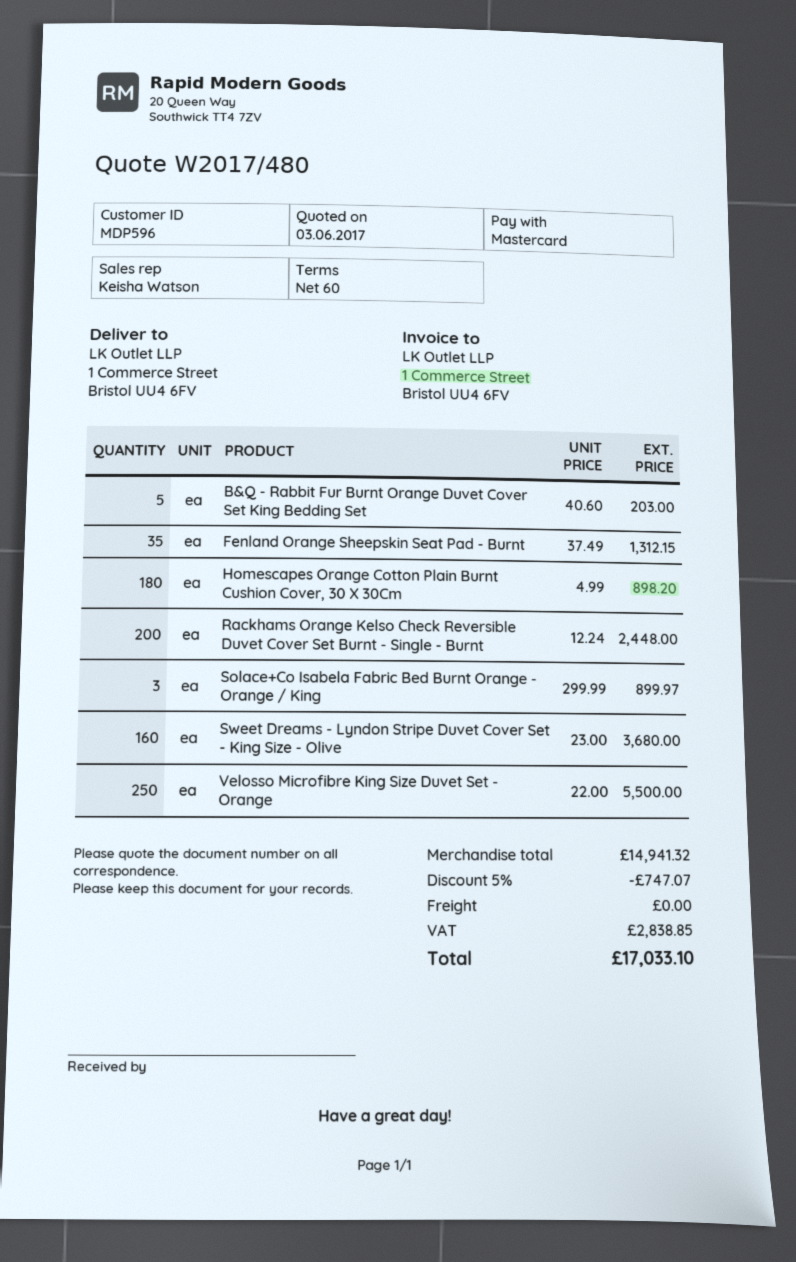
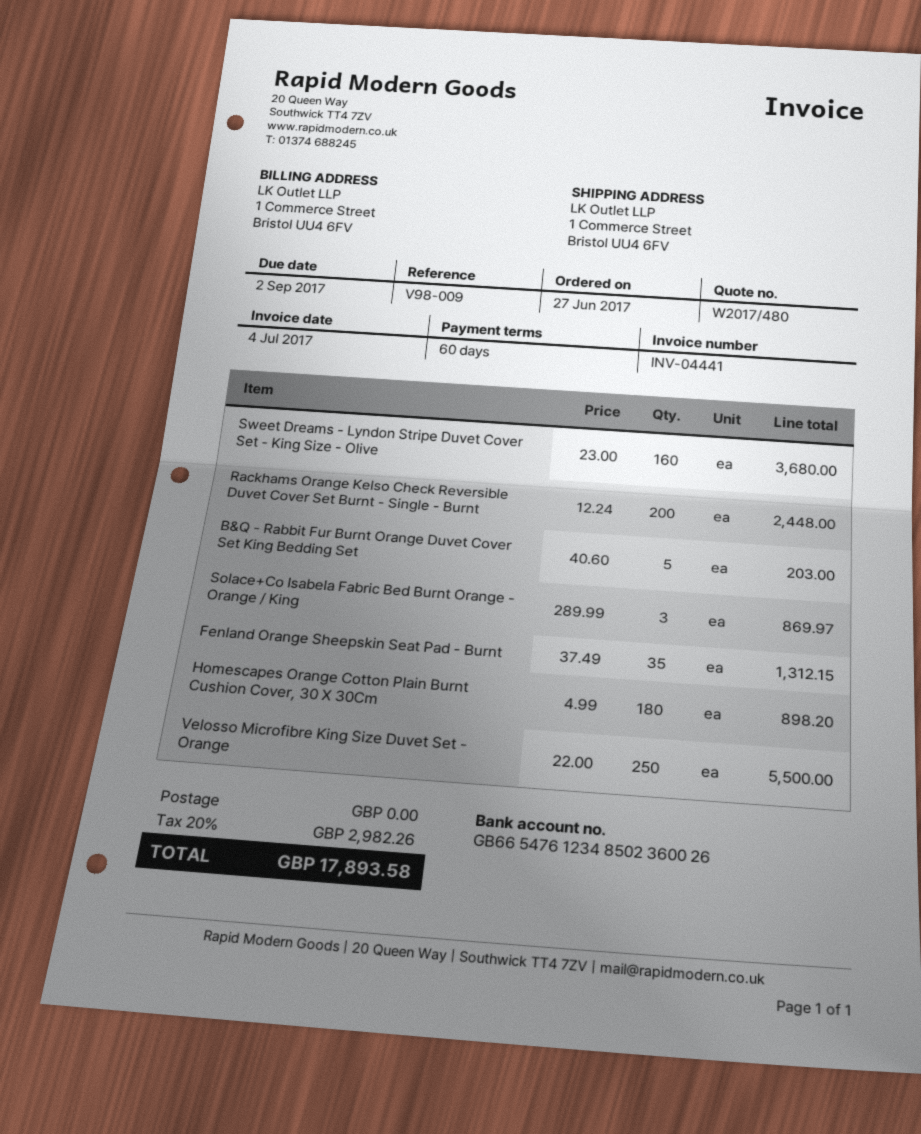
Solace+Co Isabela Fabric Bed Burnt Orange - Orange / King: 3 x 299.99 = 899.97 -> 3 x 289.99 = 869.97
discount: 5% = 747.07 -> none
tax: 2838.85 -> 2982.26
total: 17033.10 -> 17893.58

